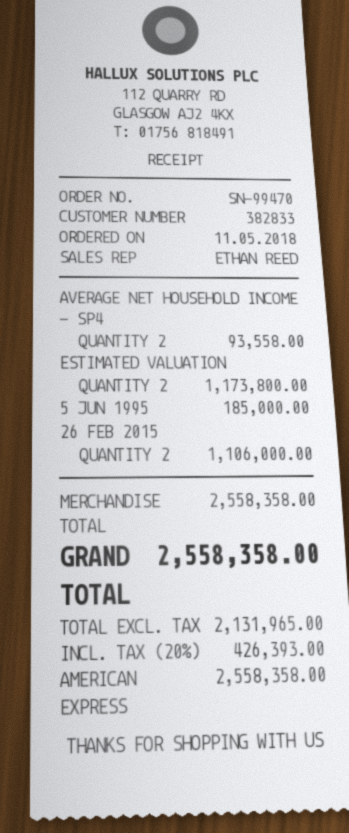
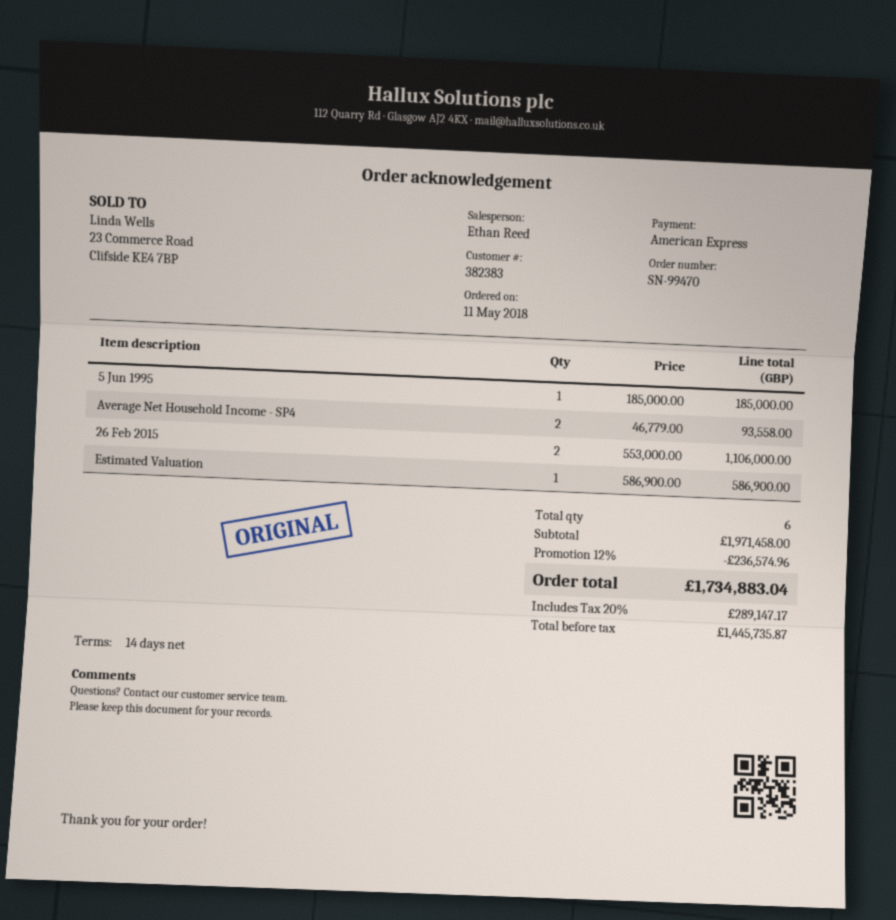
customer number: 382833 -> 382383
ESTIMATED VALUATION: 2 for 1173800.00 -> 1 for 586900.00
subtotal: 2558358.00 -> 1971458.00
discount: none -> 12% = 236574.96
net: 2131965.00 -> 1445735.87
tax: 20% = 426393.00 -> 20% = 289147.17
total: 2558358.00 -> 1734883.04

